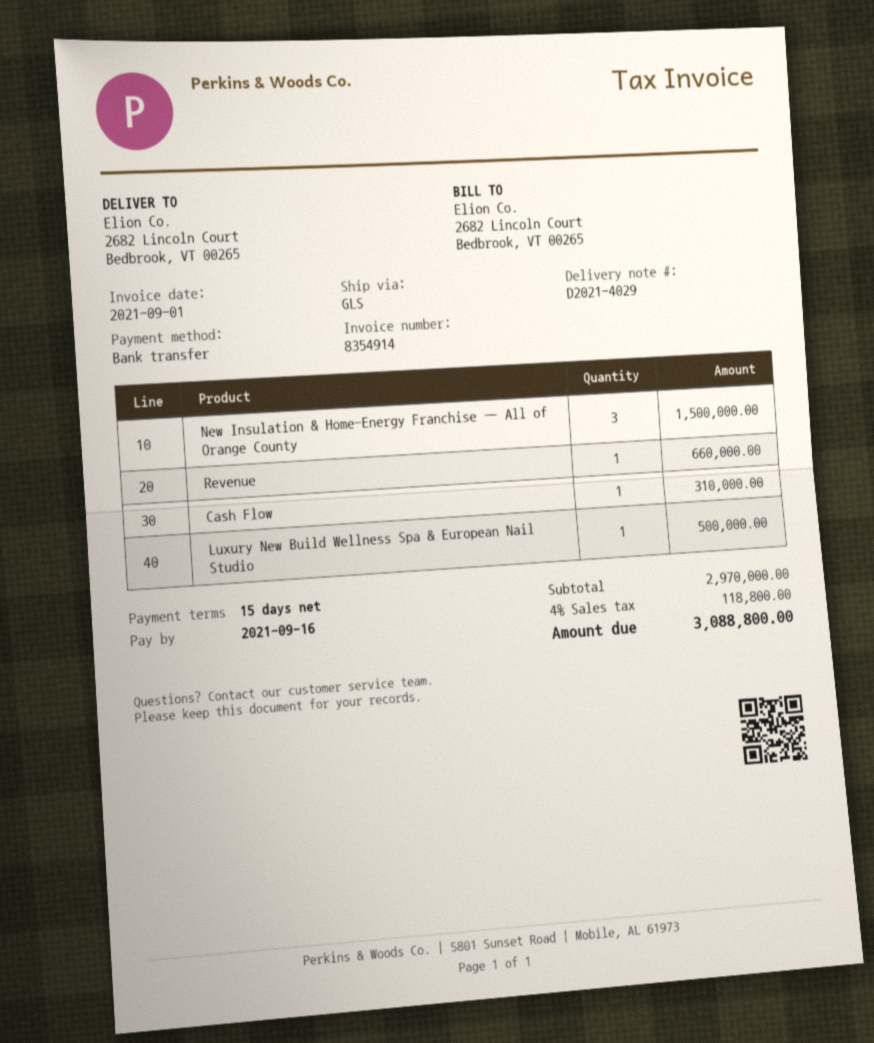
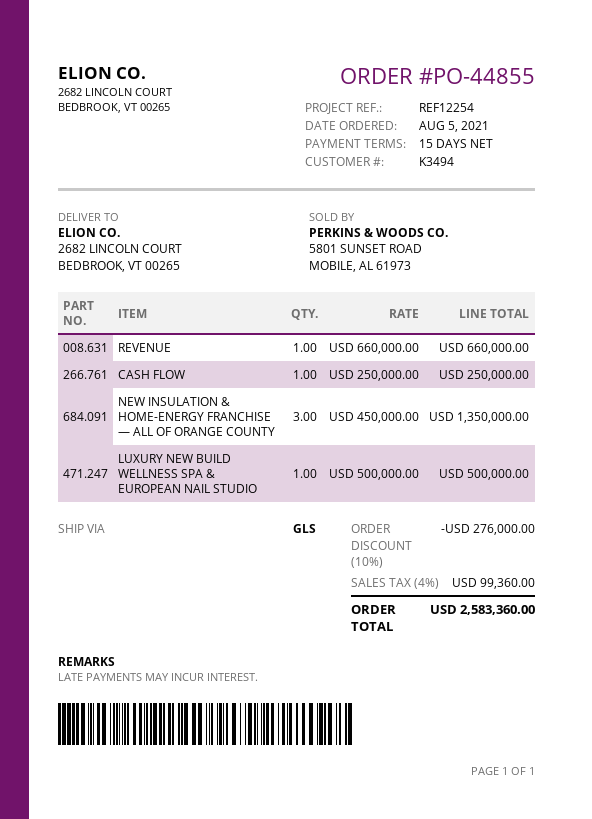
New Insulation & Home-Energy Franchise — All of Orange County: 3 for 1500000.00 -> 3 for 1350000.00
Cash Flow: 1 for 310000.00 -> 1 for 250000.00
discount: none -> 10% = 276000.00
tax: 4% = 118800.00 -> 4% = 99360.00
total: 3088800.00 -> 2583360.00

